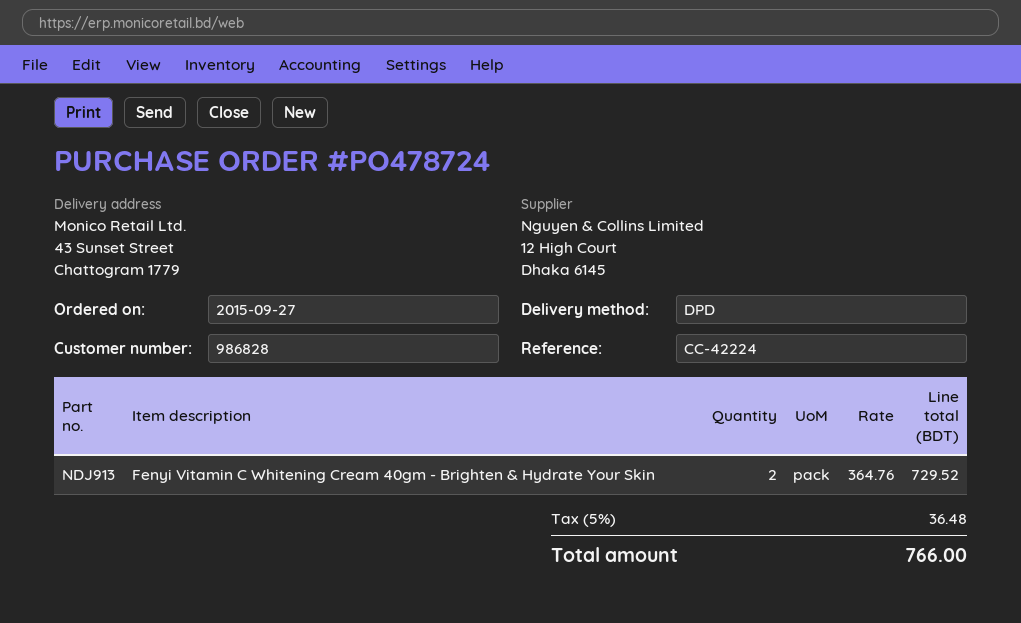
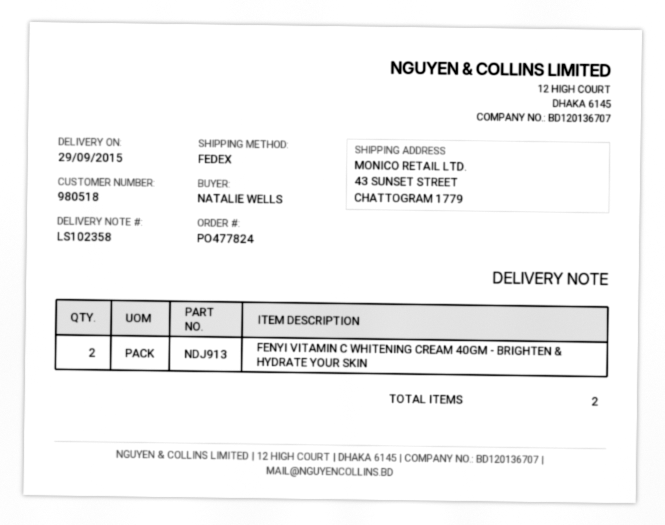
order number: PO478724 -> PO477824
customer number: 986828 -> 980518
shipping method: DPD -> FedEx

